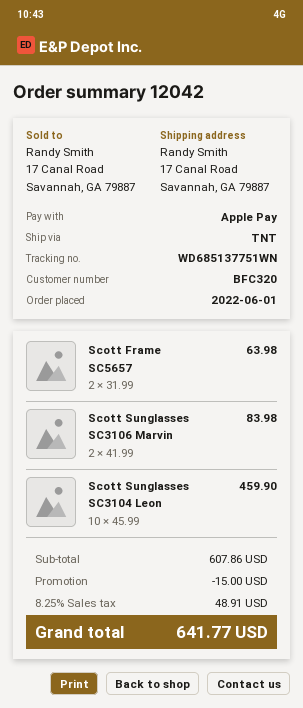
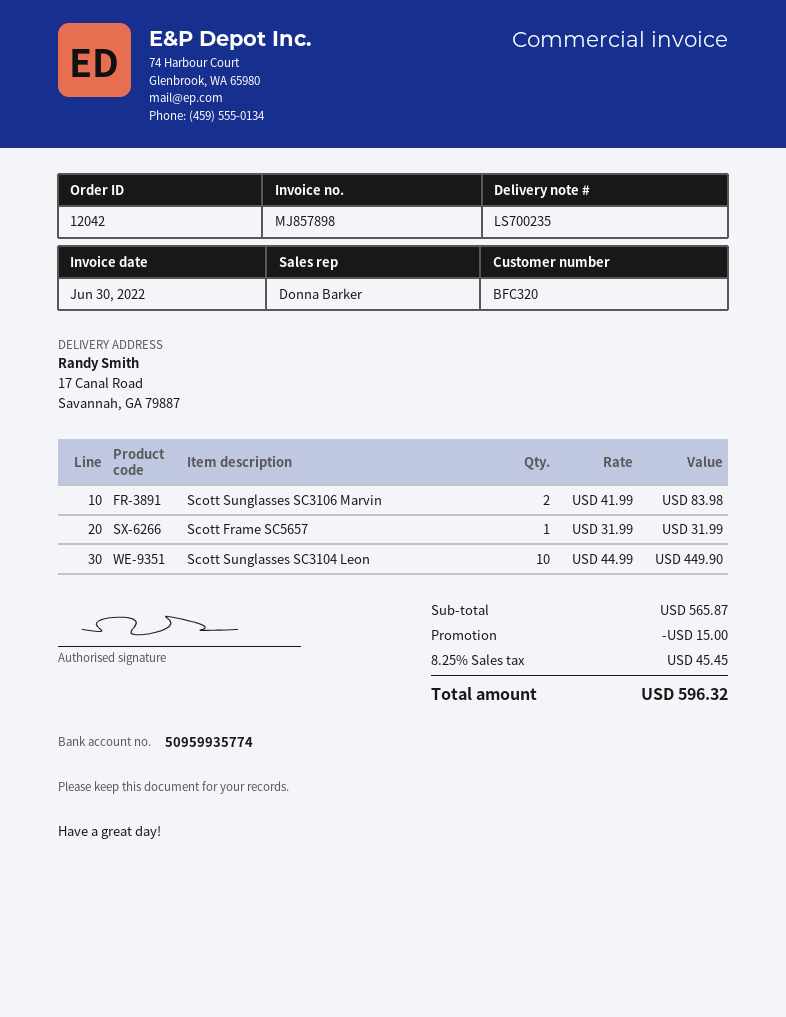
Scott Frame SC5657: 2 x 31.99 = 63.98 -> 1 x 31.99 = 31.99
Scott Sunglasses SC3104 Leon: 10 x 45.99 = 459.90 -> 10 x 44.99 = 449.90
subtotal: 607.86 -> 565.87
tax: 8.25% = 48.91 -> 8.25% = 45.45
total: 641.77 -> 596.32

